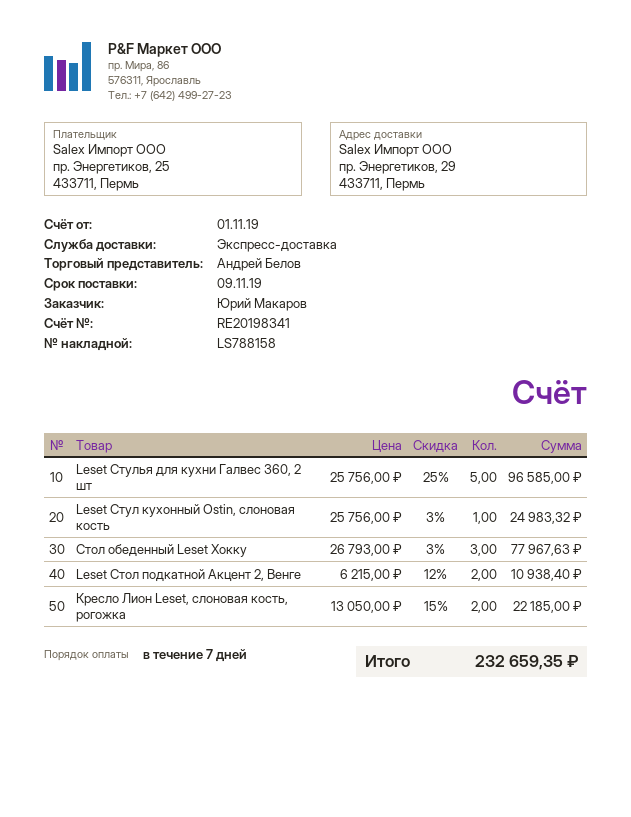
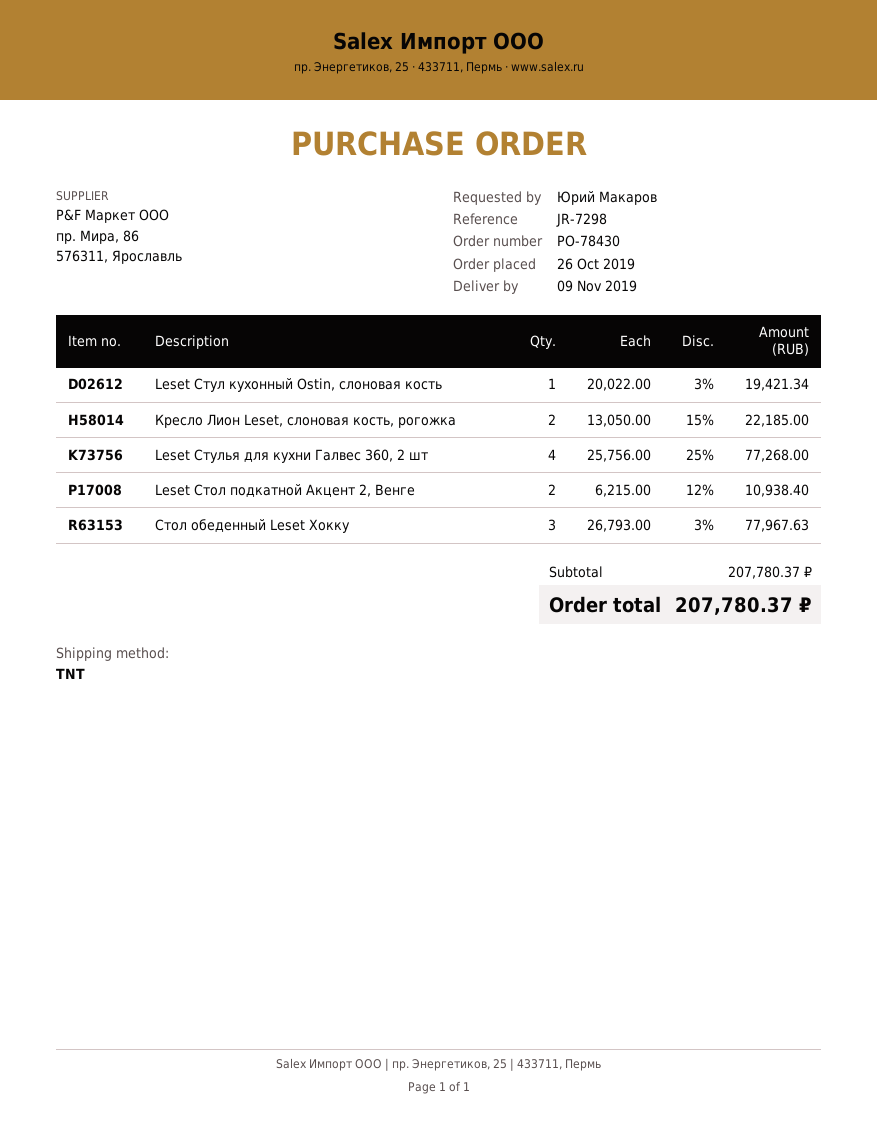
shipping method: express -> TNT
Leset Стулья для кухни Галвес 360, 2 шт: 5 x 25756.00 - 25% = 96585.00 -> 4 x 25756.00 - 25% = 77268.00
Leset Стул кухонный Ostin, слоновая кость: 1 x 25756.00 - 3% = 24983.32 -> 1 x 20022.00 - 3% = 19421.34
total: 232659.35 -> 207780.37

